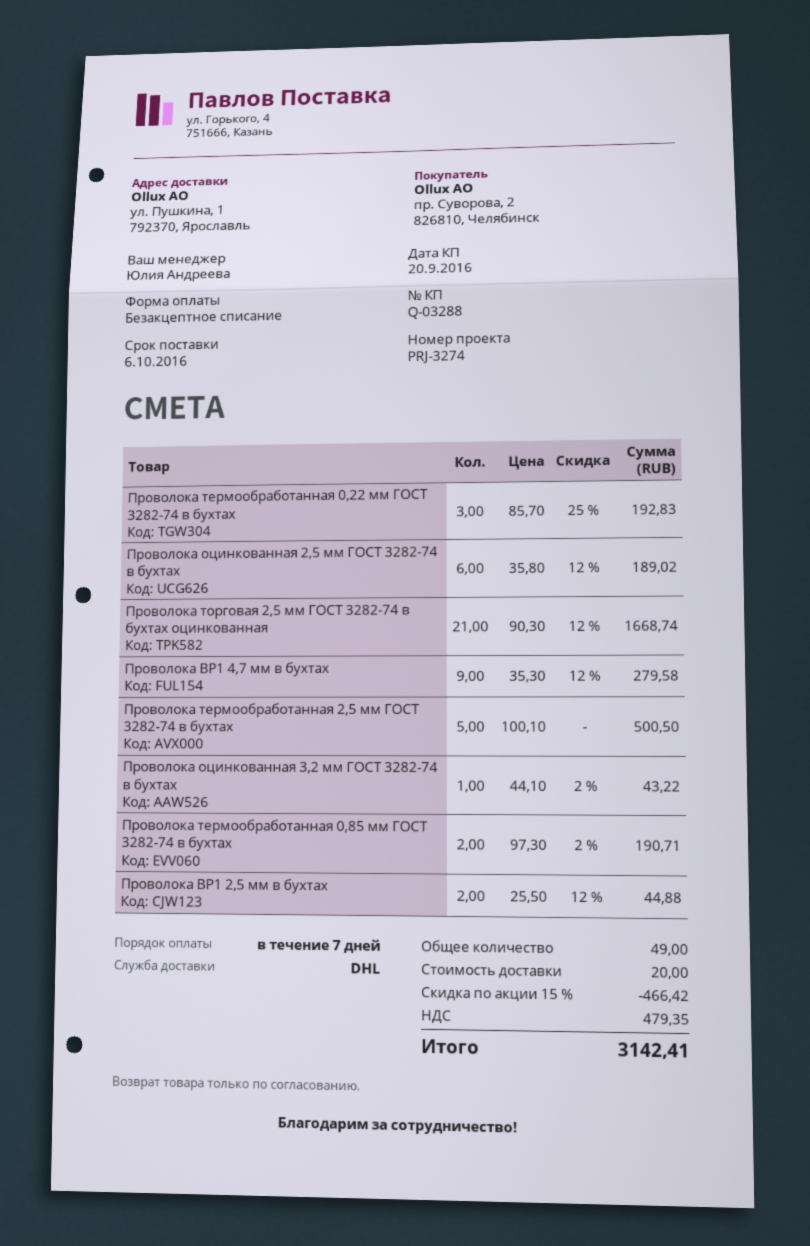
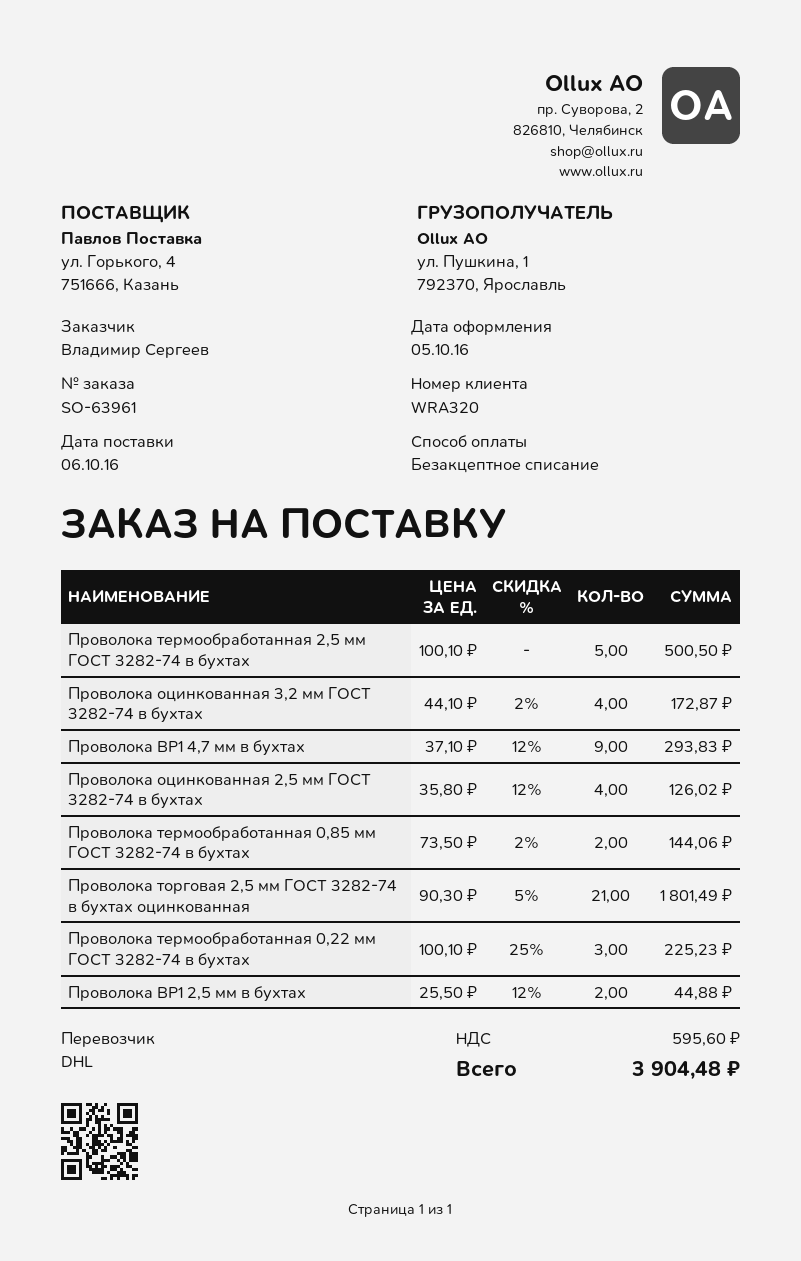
Проволока термообработанная 0,22 мм ГОСТ 3282-74 в бухтах: 3 x 85.70 - 25% = 192.83 -> 3 x 100.10 - 25% = 225.23
Проволока оцинкованная 2,5 мм ГОСТ 3282-74 в бухтах: 6 x 35.80 - 12% = 189.02 -> 4 x 35.80 - 12% = 126.02
Проволока торговая 2,5 мм ГОСТ 3282-74 в бухтах оцинкованная: 21 x 90.30 - 12% = 1668.74 -> 21 x 90.30 - 5% = 1801.49
Проволока ВР1 4,7 мм в бухтах: 9 x 35.30 - 12% = 279.58 -> 9 x 37.10 - 12% = 293.83
Проволока оцинкованная 3,2 мм ГОСТ 3282-74 в бухтах: 1 x 44.10 - 2% = 43.22 -> 4 x 44.10 - 2% = 172.87
Проволока термообработанная 0,85 мм ГОСТ 3282-74 в бухтах: 2 x 97.30 - 2% = 190.71 -> 2 x 73.50 - 2% = 144.06
discount: 15% = 466.42 -> none
shipping: 20.00 -> none
tax: 479.35 -> 595.60
total: 3142.41 -> 3904.48

